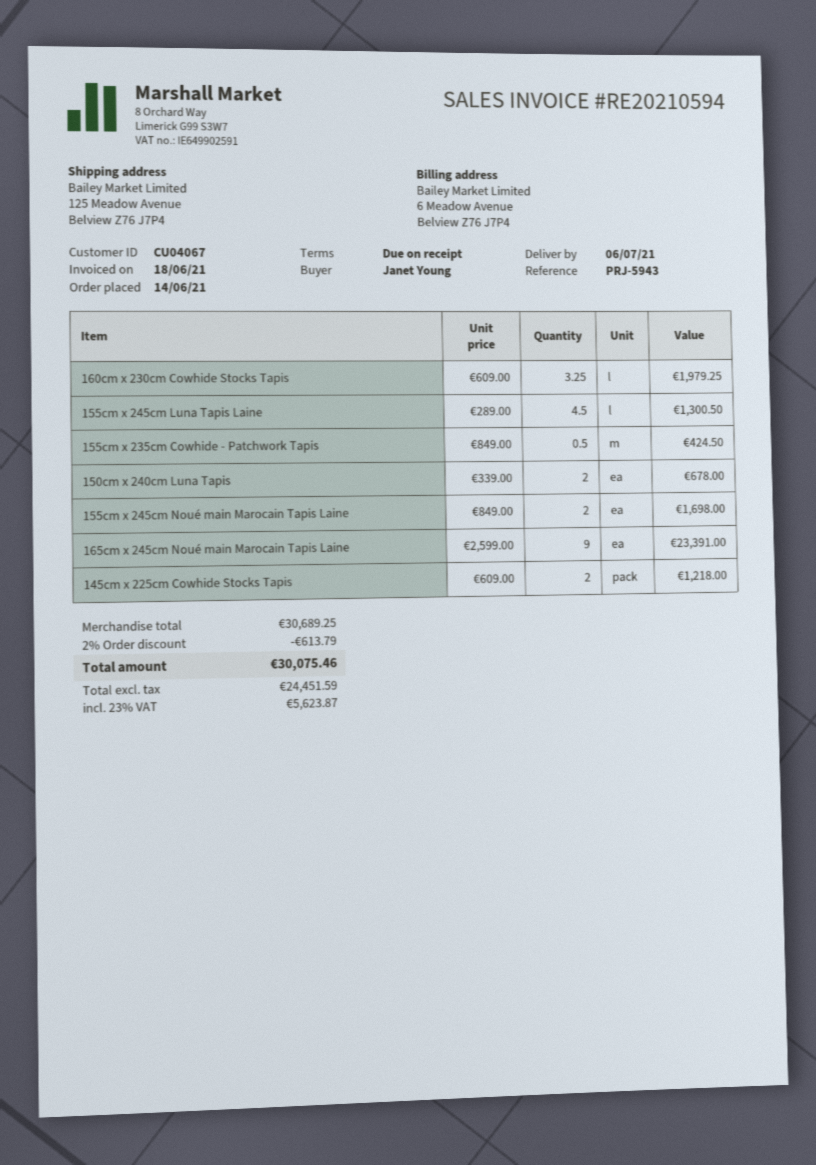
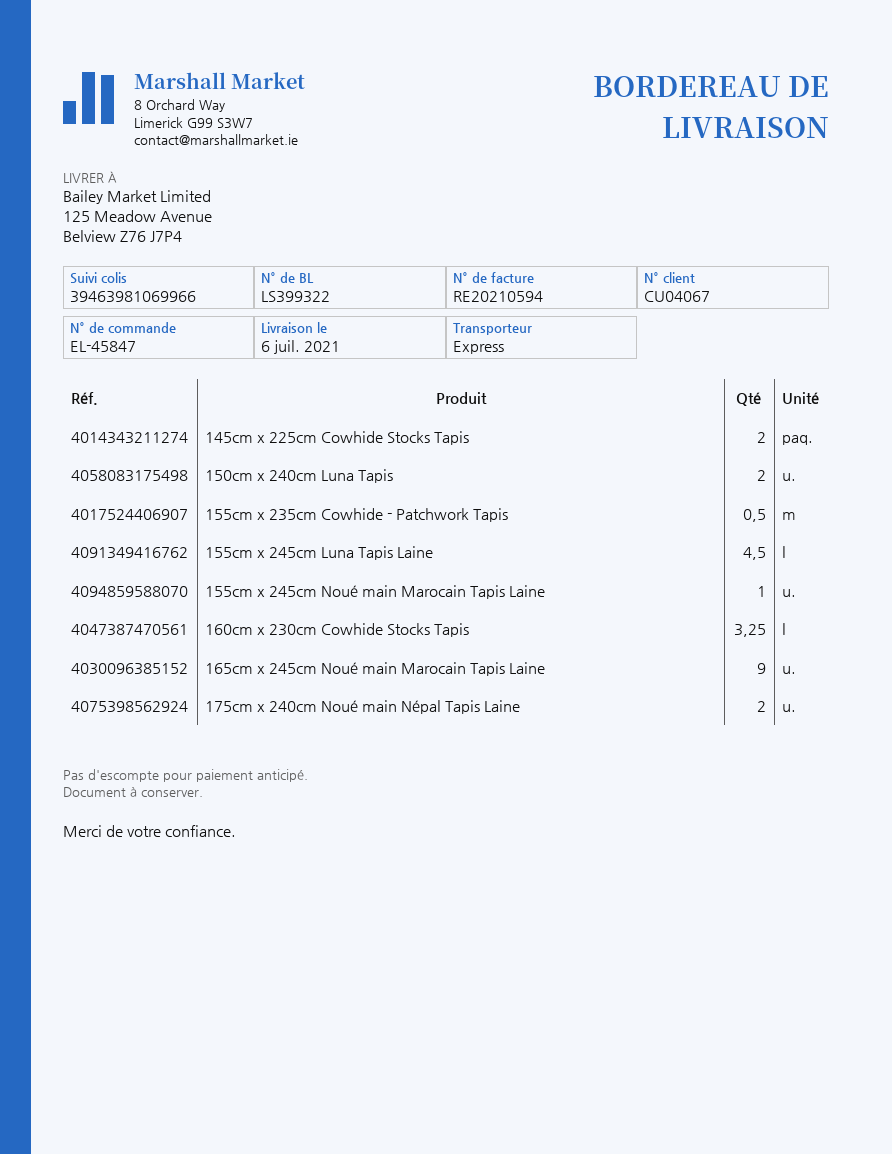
155cm x 245cm Noué main Marocain Tapis Laine: 2 -> 1
175cm x 240cm Noué main Népal Tapis Laine: none -> 2

